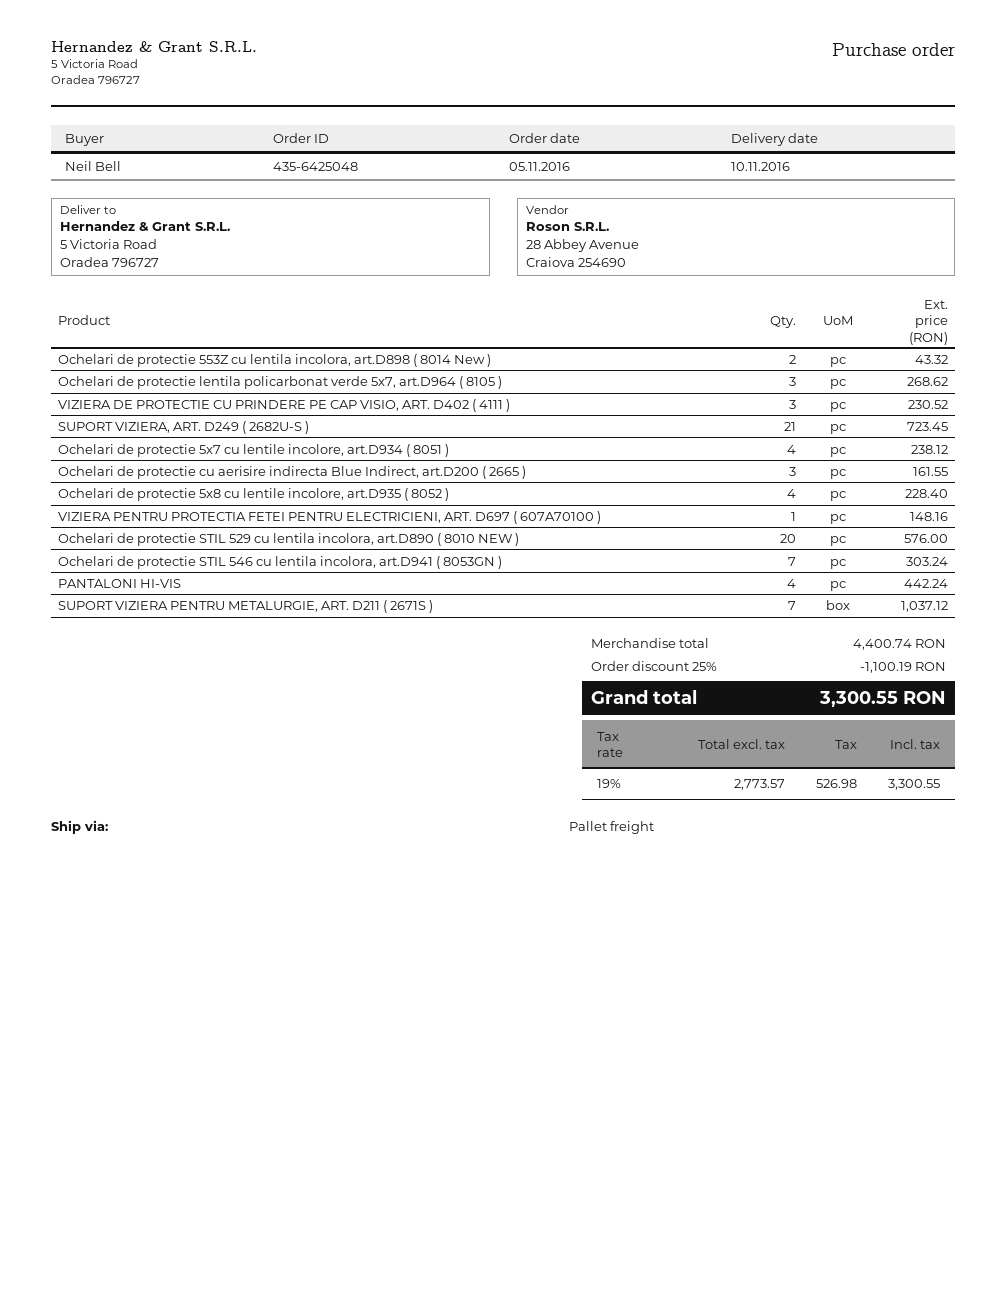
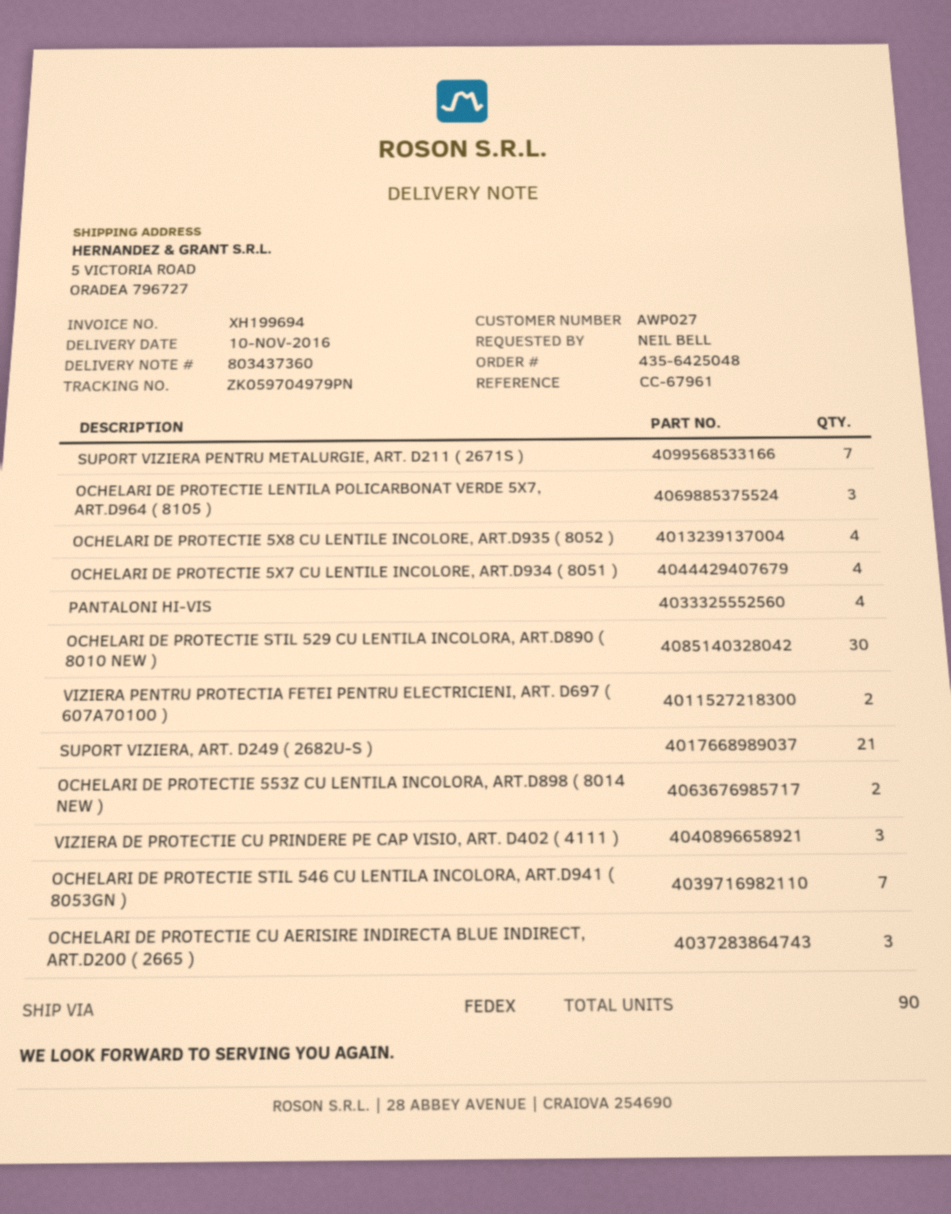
shipping method: pallet freight -> FedEx
VIZIERA PENTRU PROTECTIA FETEI PENTRU ELECTRICIENI, ART. D697 ( 607A70100 ): 1 -> 2
Ochelari de protectie STIL 529 cu lentila incolora, art.D890 ( 8010 NEW ): 20 -> 30

